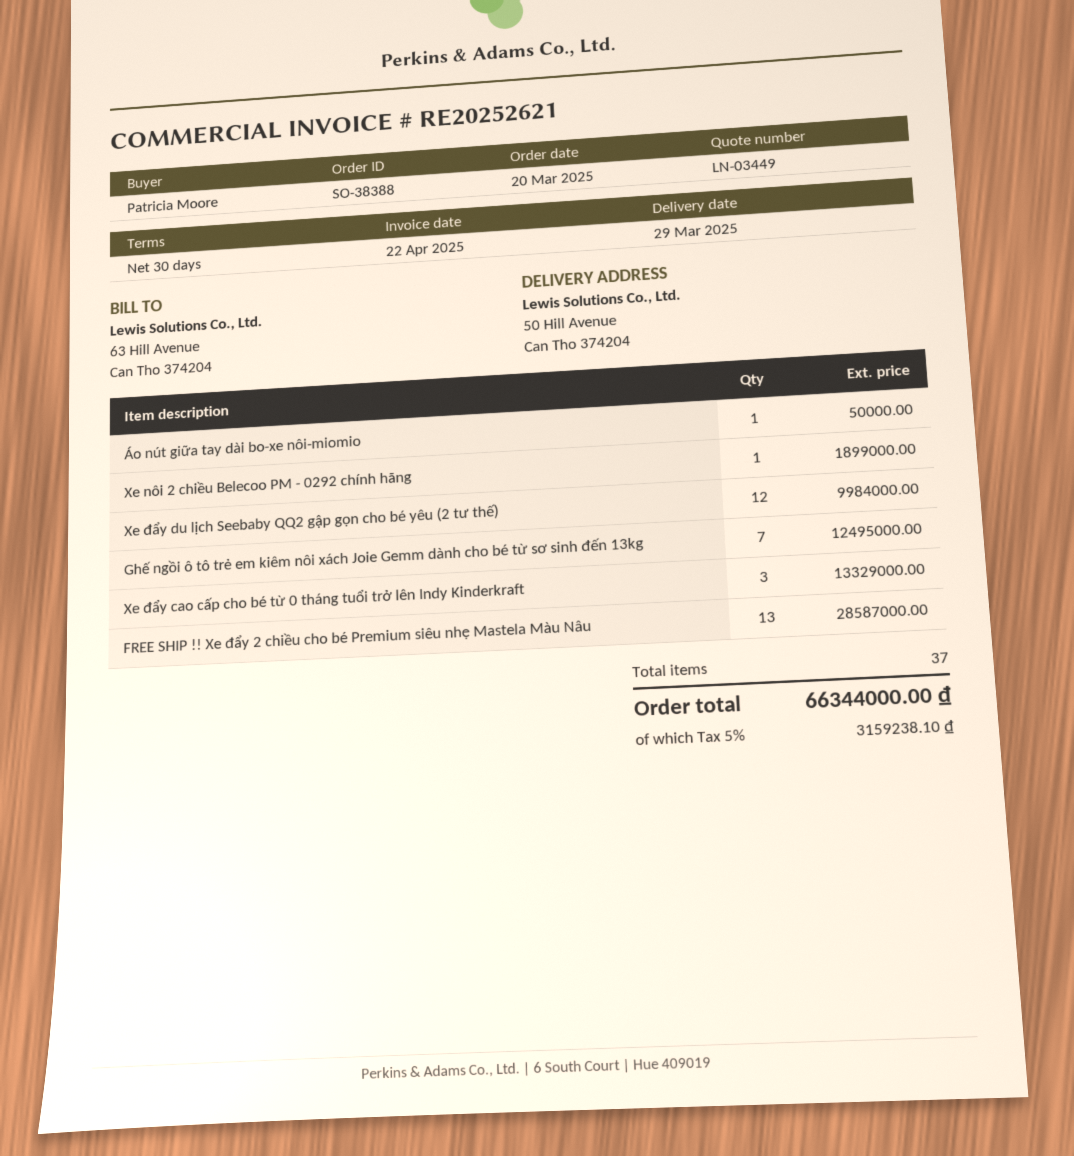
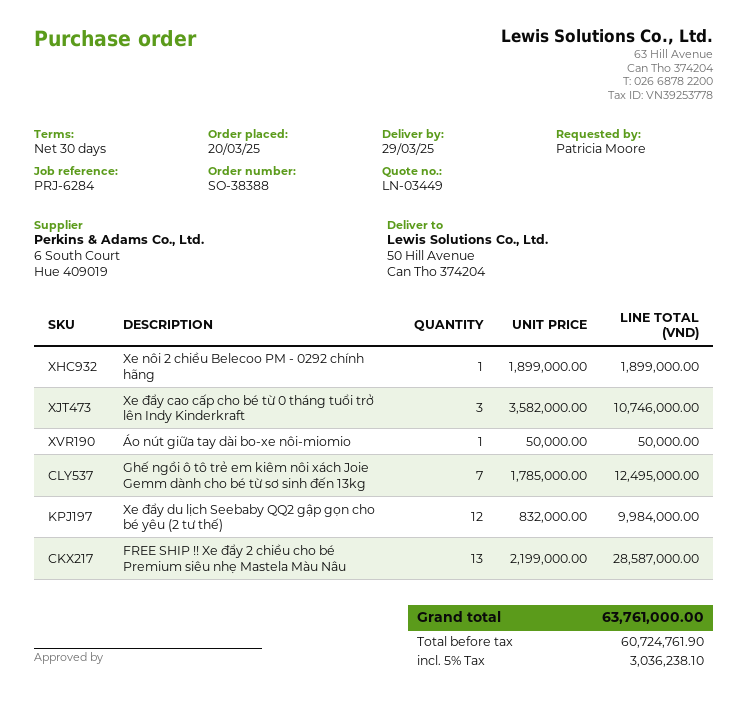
Xe đẩy cao cấp cho bé từ 0 tháng tuổi trở lên Indy Kinderkraft: 3 for 13329000.00 -> 3 for 10746000.00
tax: 5% = 3159238.10 -> 5% = 3036238.10
total: 66344000.00 -> 63761000.00

